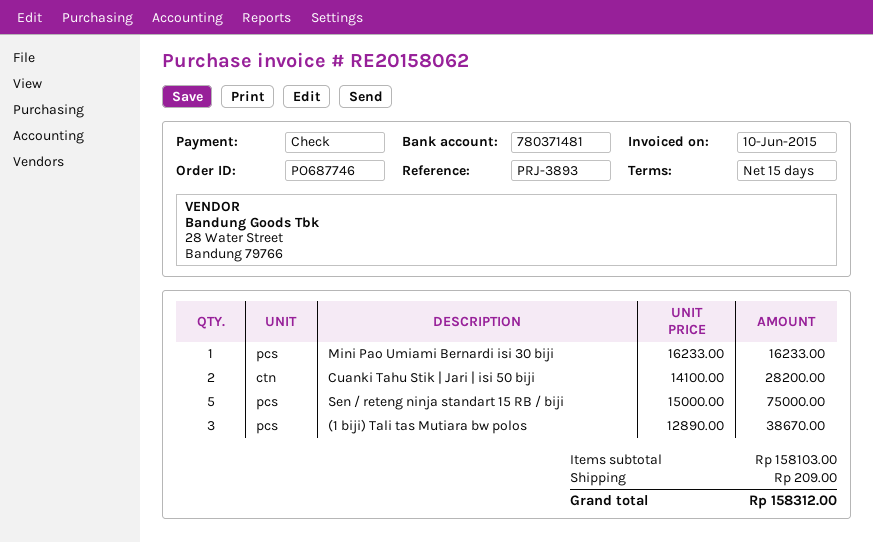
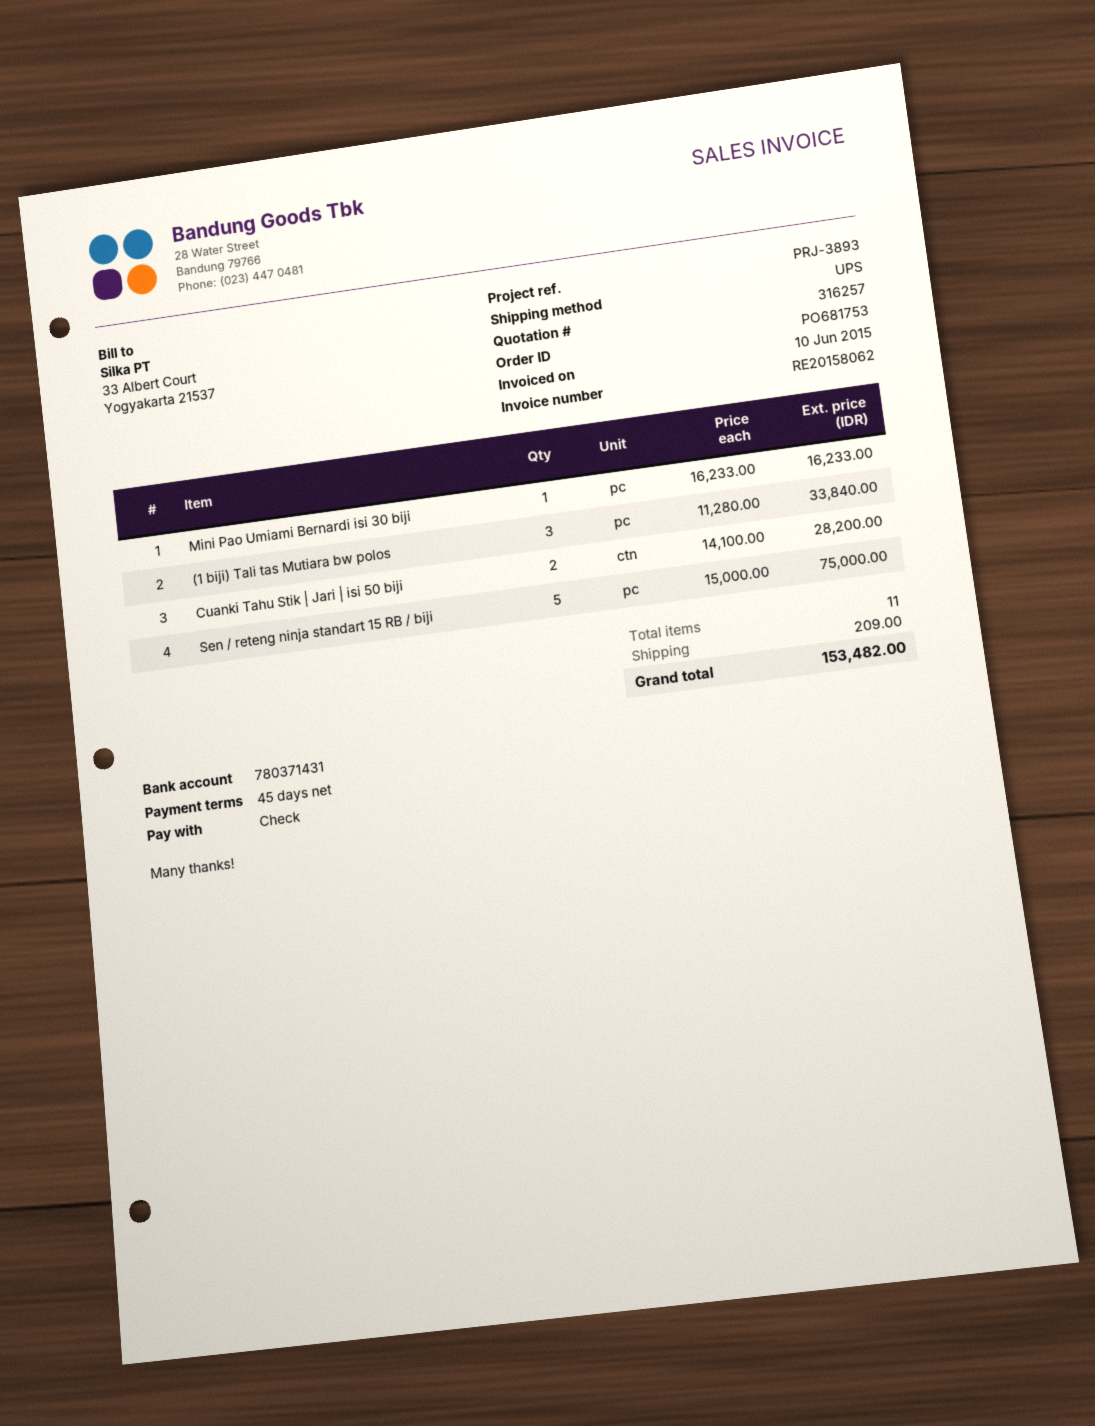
order number: PO687746 -> PO681753
payment terms: 15 days -> 45 days
bank account: 780371481 -> 780371431
(1 biji) Tali tas Mutiara bw polos: 3 x 12890.00 = 38670.00 -> 3 x 11280.00 = 33840.00
total: 158312.00 -> 153482.00

